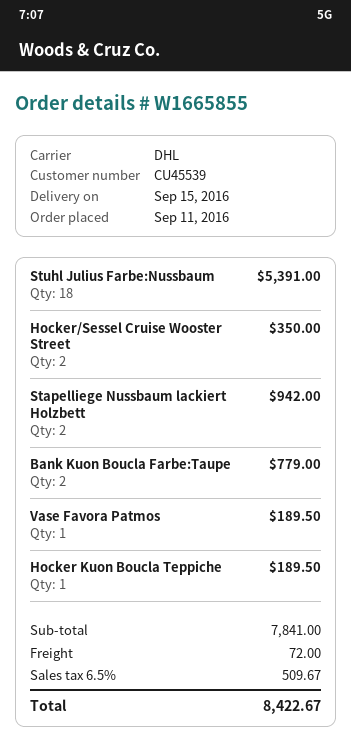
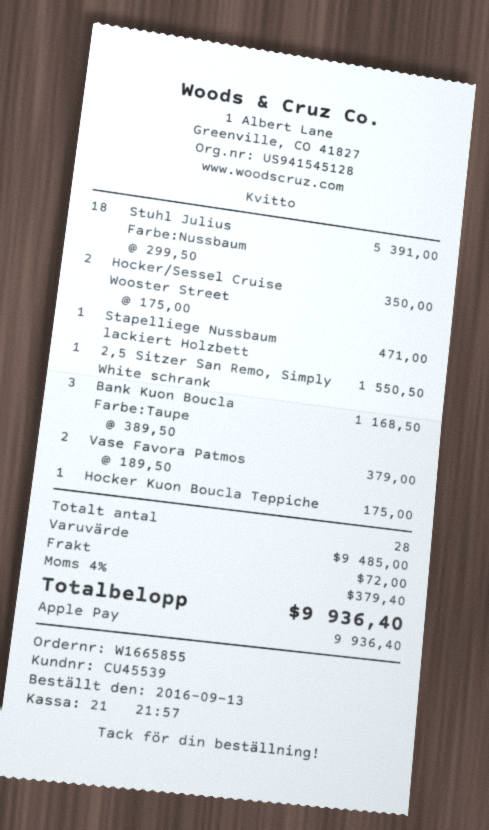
order date: 2016-09-11 -> 2016-09-13
Stapelliege Nussbaum lackiert Holzbett: 2 for 942.00 -> 1 for 471.00
Bank Kuon Boucla Farbe:Taupe: 2 for 779.00 -> 3 for 1168.50
Vase Favora Patmos: 1 for 189.50 -> 2 for 379.00
Hocker Kuon Boucla Teppiche: 1 for 189.50 -> 1 for 175.00
2,5 Sitzer San Remo, Simply White schrank: none -> 1 for 1550.50
subtotal: 7841.00 -> 9485.00
tax: 6.5% = 509.67 -> 4% = 379.40
total: 8422.67 -> 9936.40

